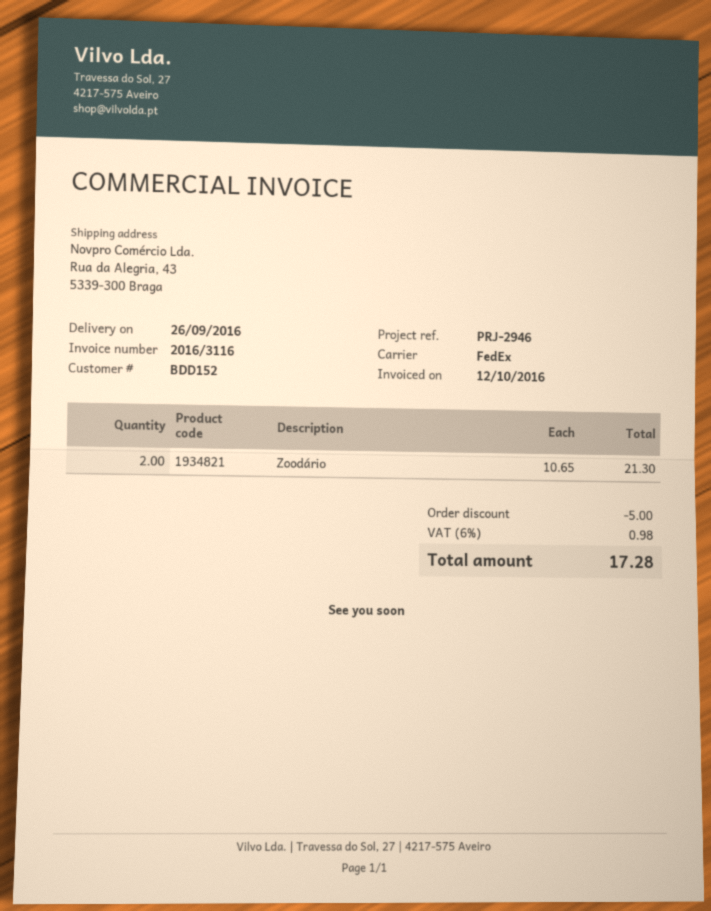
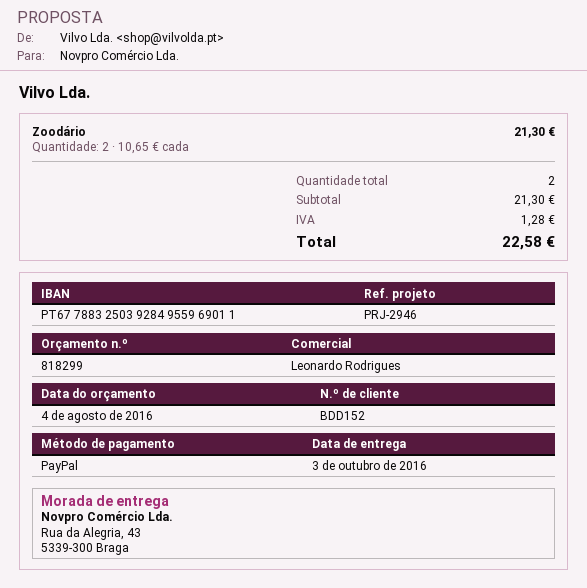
delivery date: 2016-09-26 -> 2016-10-03
discount: 5.00 -> none
tax: 0.98 -> 1.28
total: 17.28 -> 22.58

